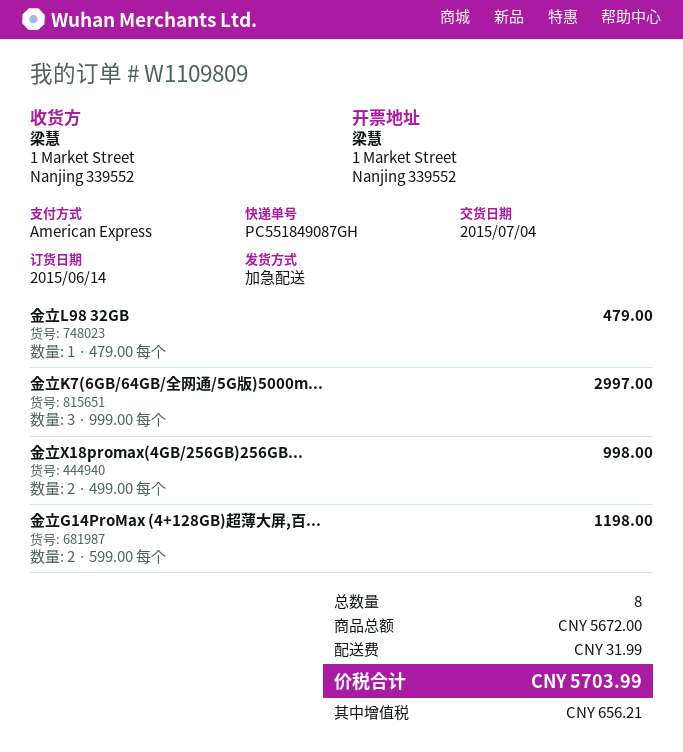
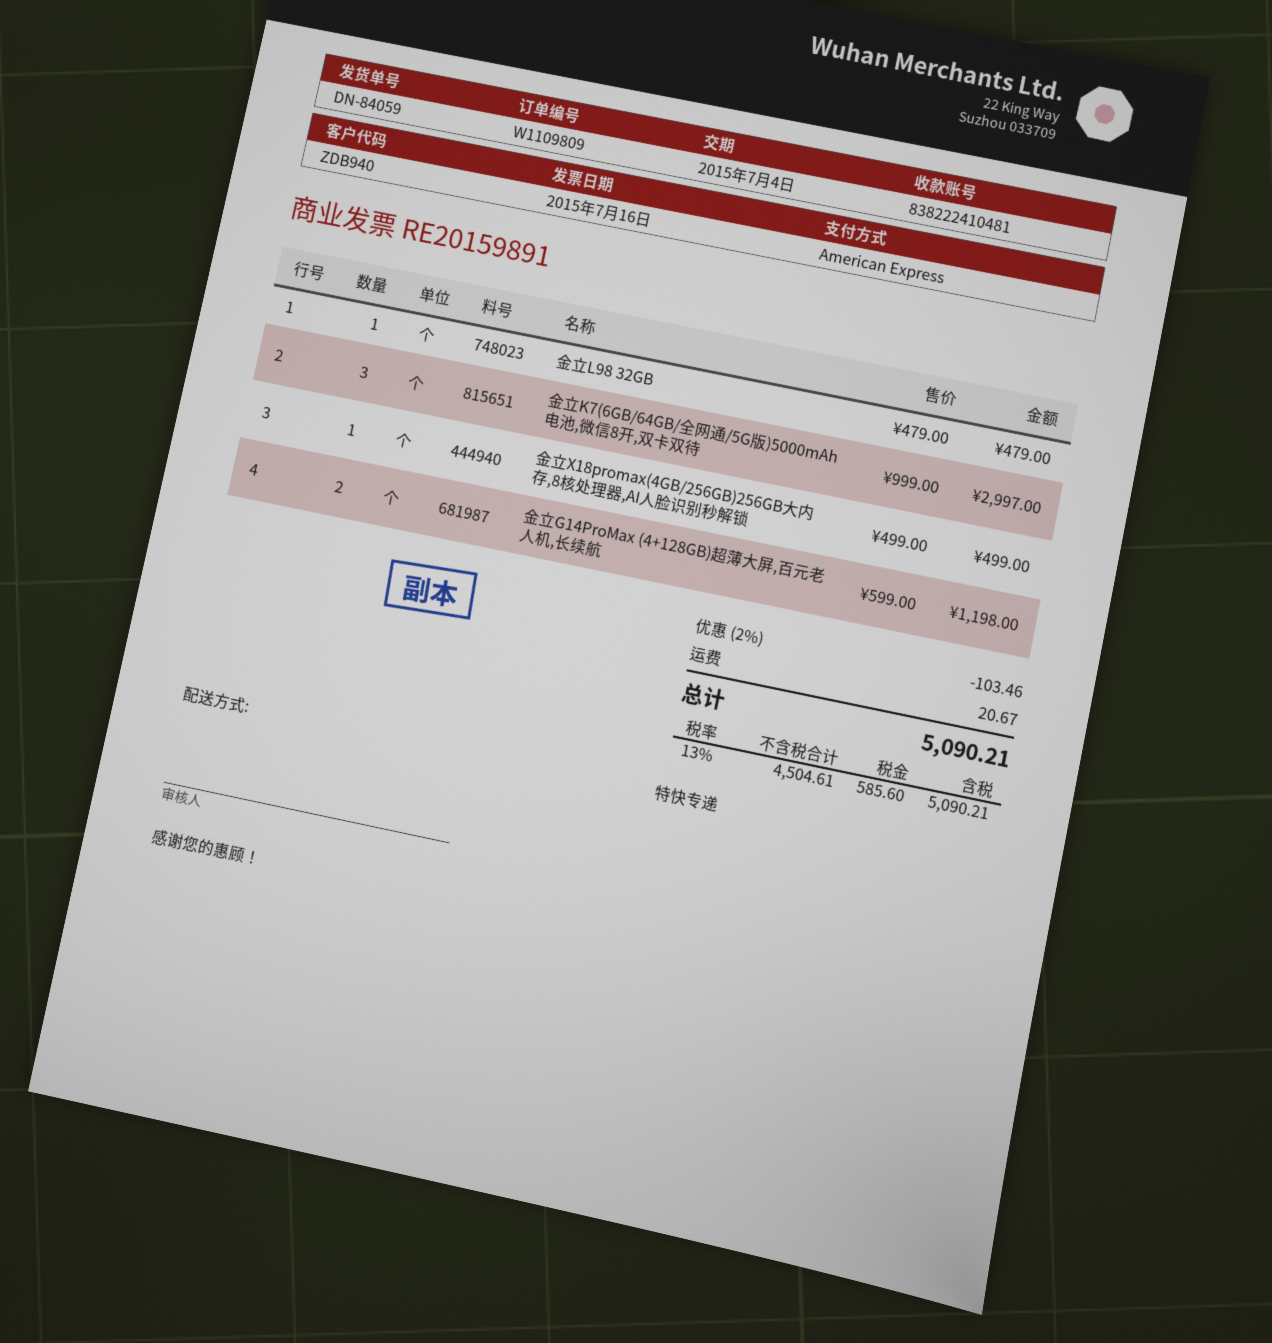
金立X18promax(4GB/256GB)256GB...: 2 x 499.00 = 998.00 -> 1 x 499.00 = 499.00
discount: none -> 2% = 103.46
shipping: 31.99 -> 20.67
tax: 656.21 -> 585.60
total: 5703.99 -> 5090.21

